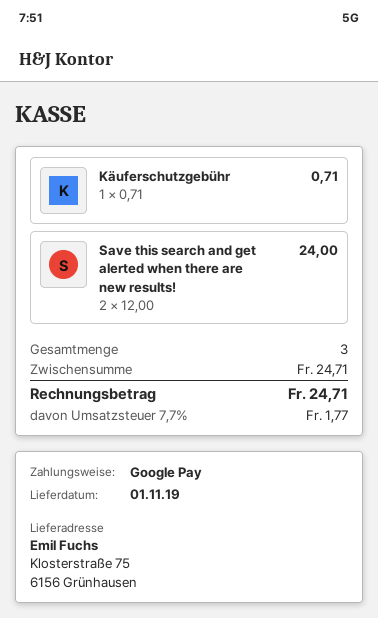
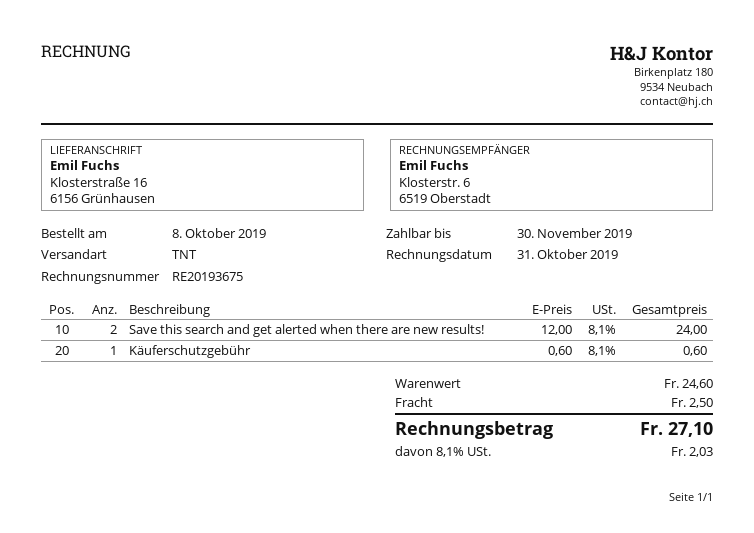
ship to: Klosterstraße 75, 6156 Grünhausen -> Klosterstraße 16, 6156 Grünhausen
Käuferschutzgebühr: 1 x 0.71 = 0.71 -> 1 x 0.60 = 0.60
subtotal: 24.71 -> 24.60
shipping: none -> 2.50
tax: 7.7% = 1.77 -> 8.1% = 2.03
total: 24.71 -> 27.10

